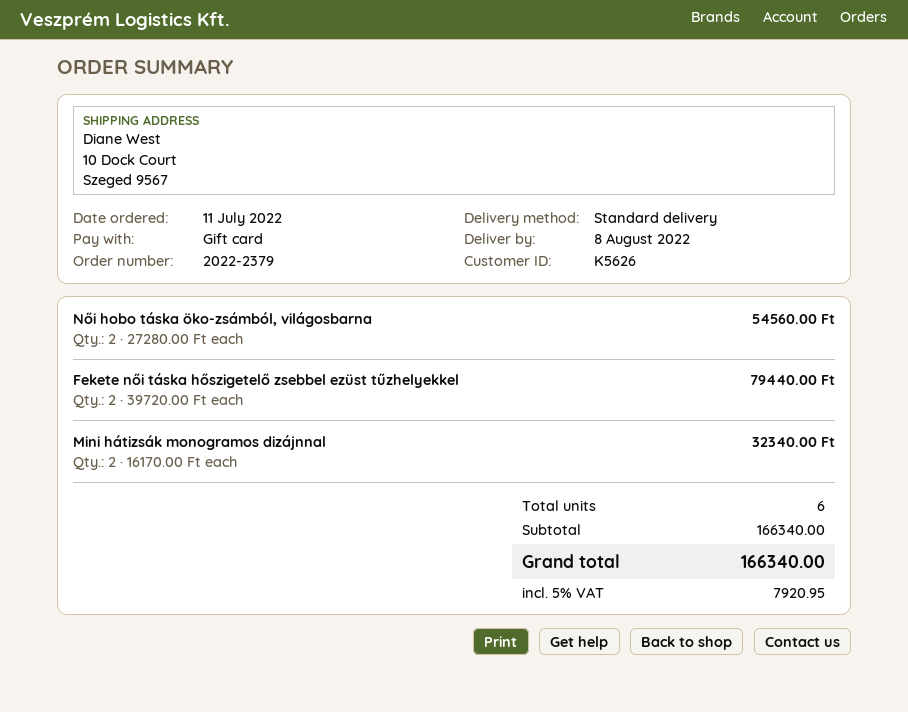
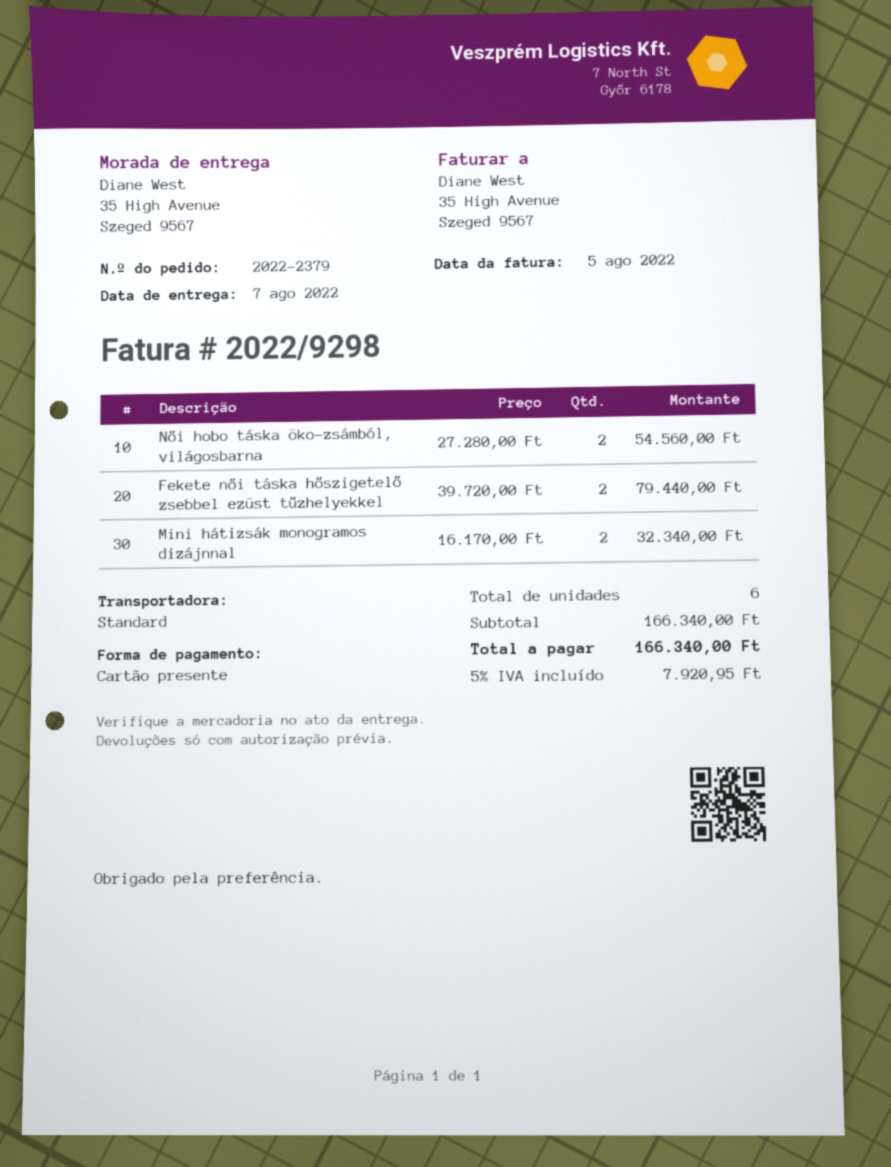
delivery date: 2022-08-08 -> 2022-08-07
ship to: 10 Dock Court, Szeged 9567 -> 35 High Avenue, Szeged 9567

